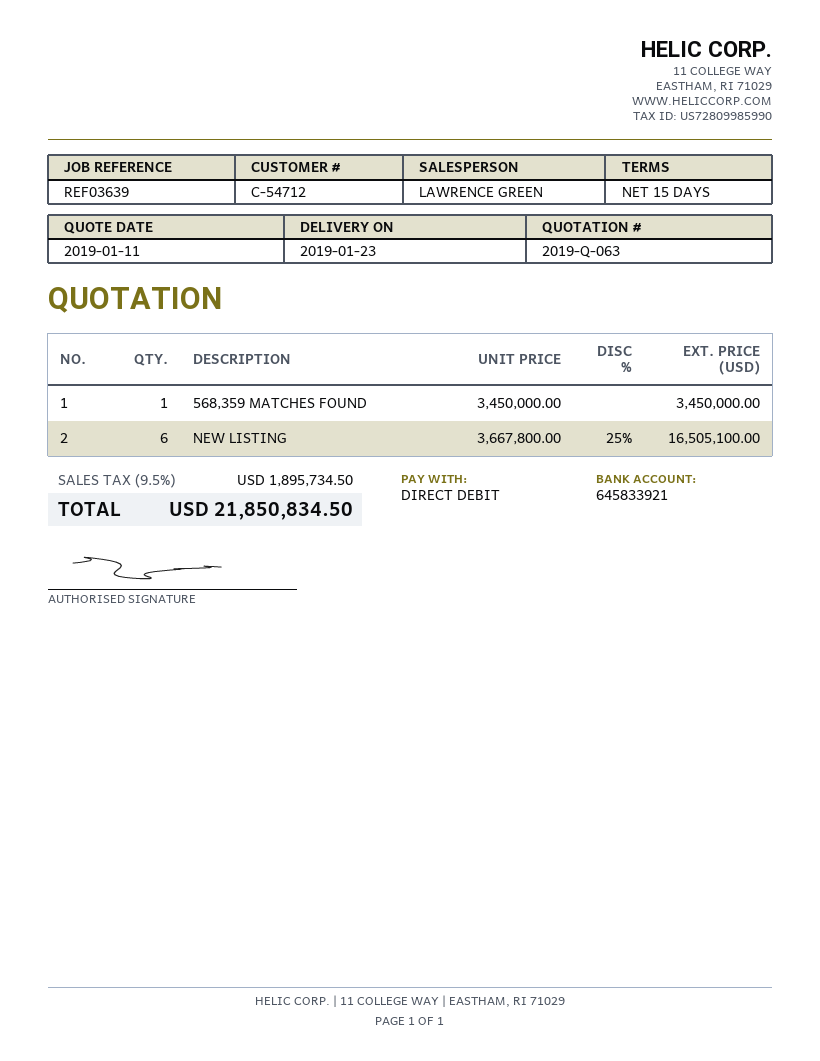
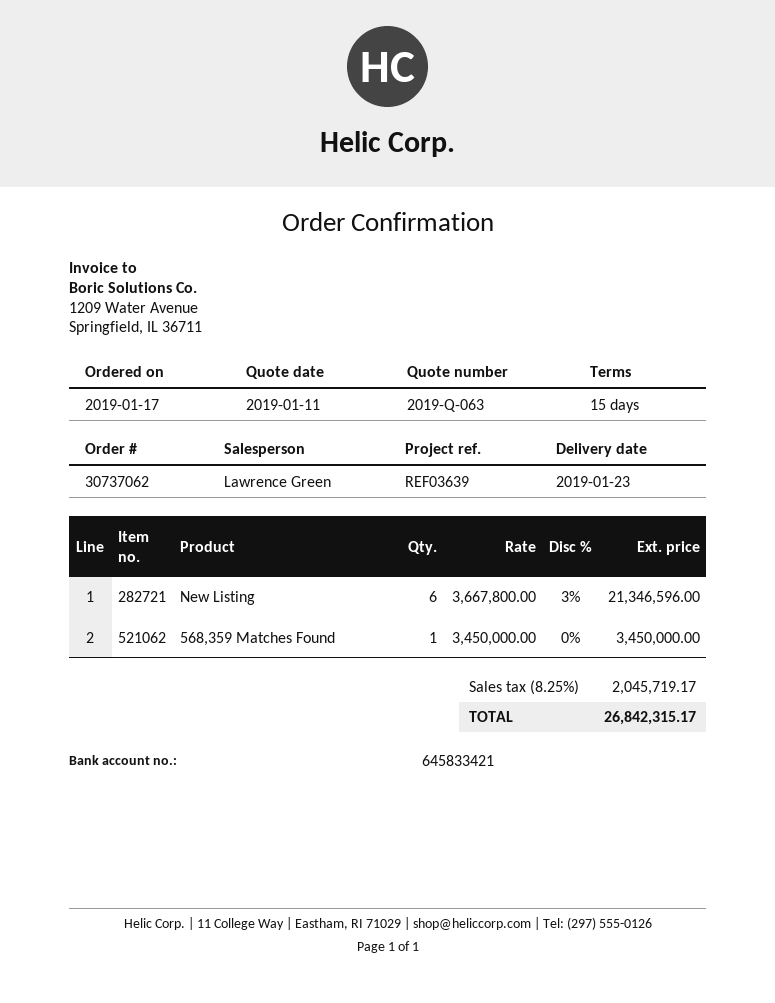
bank account: 645833921 -> 645833421
NEW LISTING: 6 x 3667800.00 - 25% = 16505100.00 -> 6 x 3667800.00 - 3% = 21346596.00
tax: 9.5% = 1895734.50 -> 8.25% = 2045719.17
total: 21850834.50 -> 26842315.17

